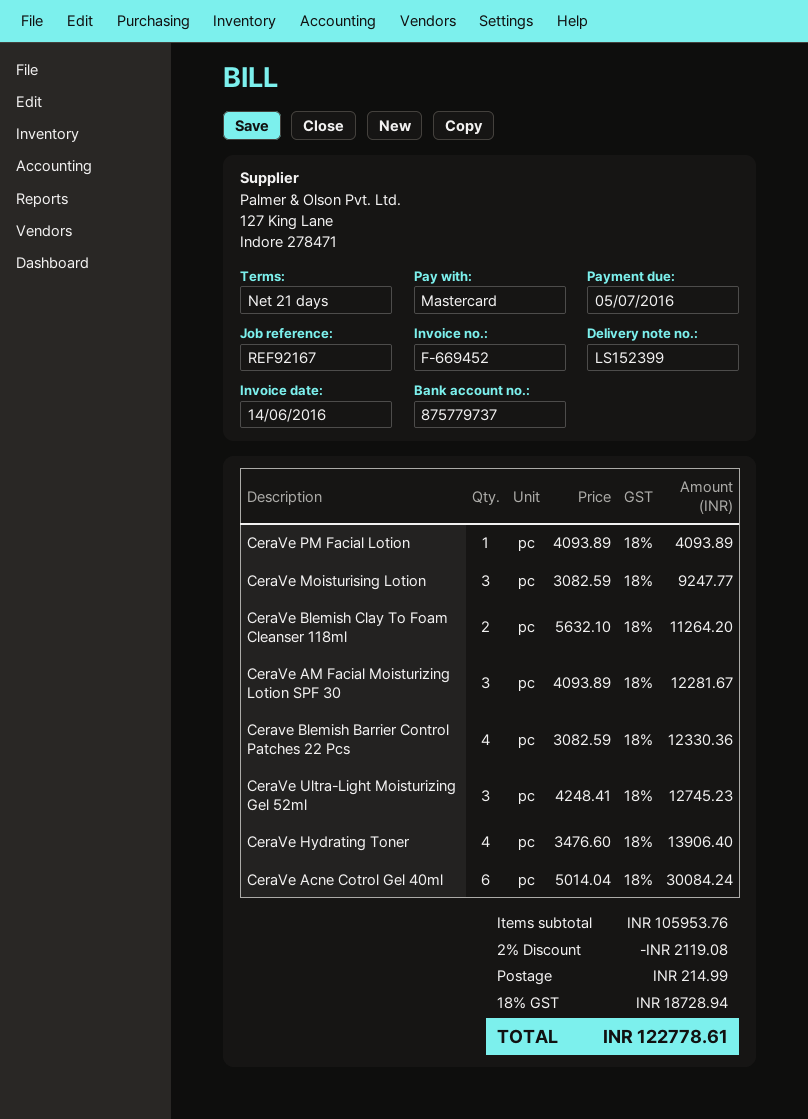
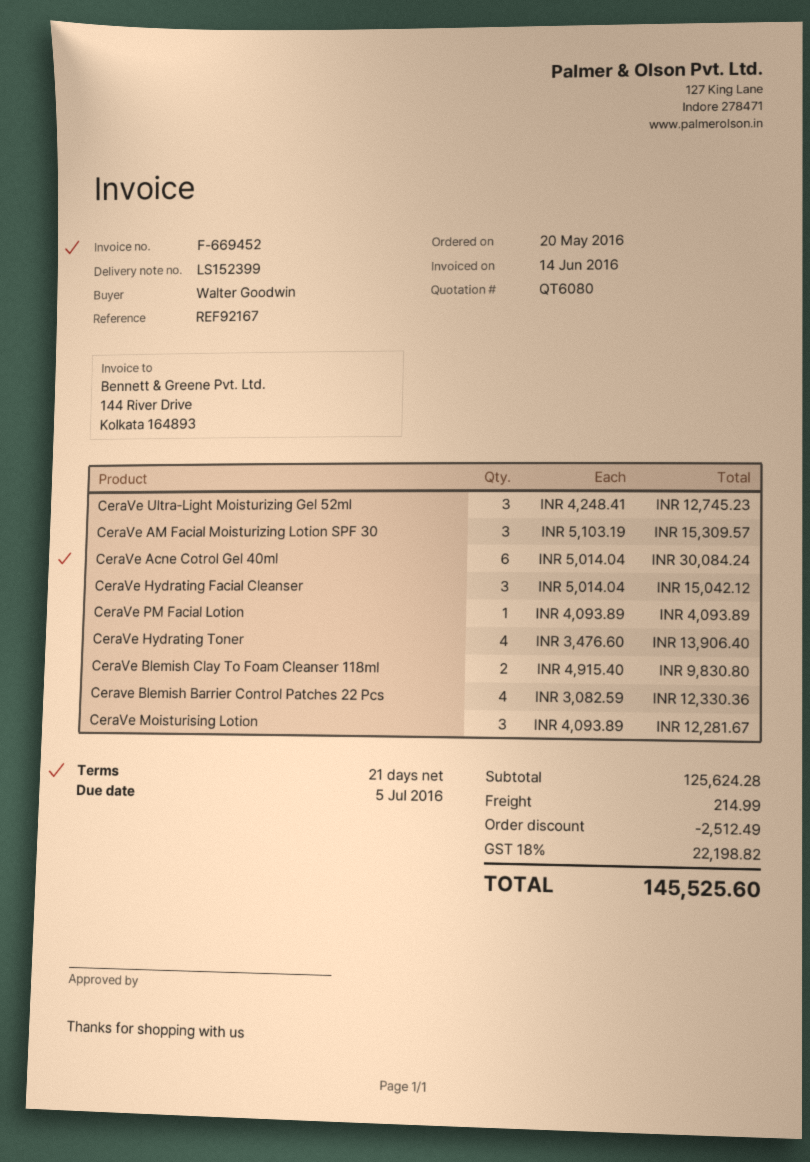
CeraVe Moisturising Lotion: 3 x 3082.59 = 9247.77 -> 3 x 4093.89 = 12281.67
CeraVe Blemish Clay To Foam Cleanser 118ml: 2 x 5632.10 = 11264.20 -> 2 x 4915.40 = 9830.80
CeraVe AM Facial Moisturizing Lotion SPF 30: 3 x 4093.89 = 12281.67 -> 3 x 5103.19 = 15309.57
CeraVe Hydrating Facial Cleanser: none -> 3 x 5014.04 = 15042.12
subtotal: 105953.76 -> 125624.28
discount: 2119.08 -> 2512.49
tax: 18% = 18728.94 -> 18% = 22198.82
total: 122778.61 -> 145525.60

